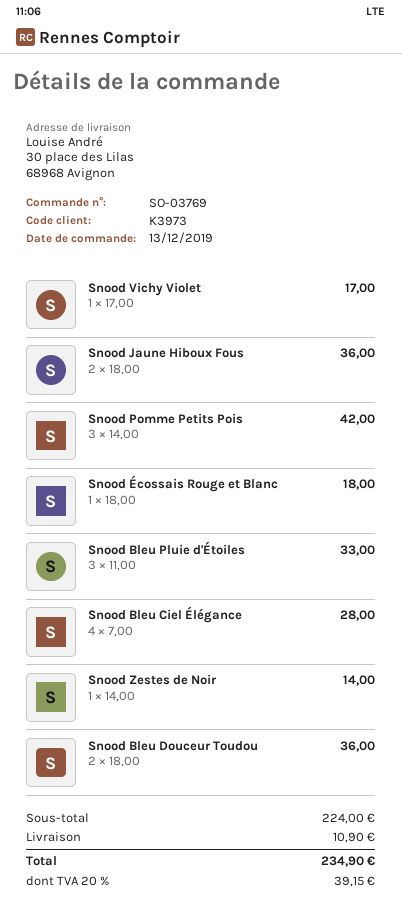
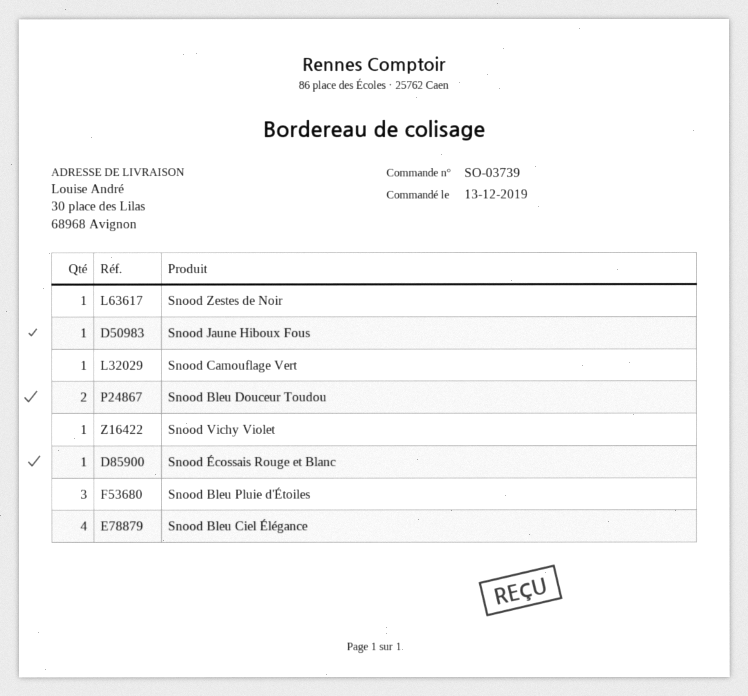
order number: SO-03769 -> SO-03739
Snood Jaune Hiboux Fous: 2 -> 1
Snood Pomme Petits Pois: 3 -> none
Snood Camouflage Vert: none -> 1

